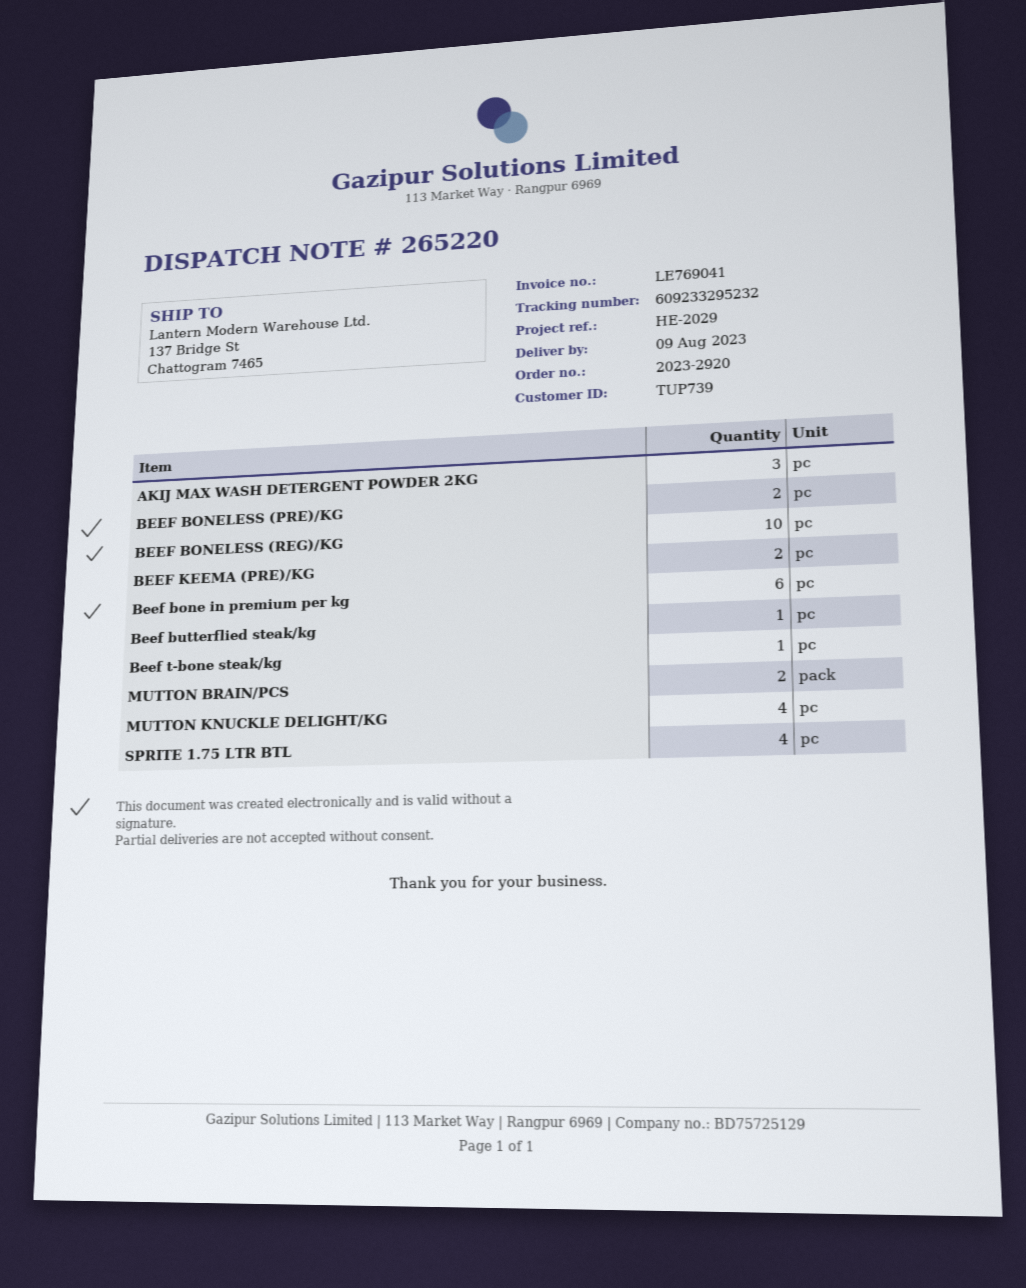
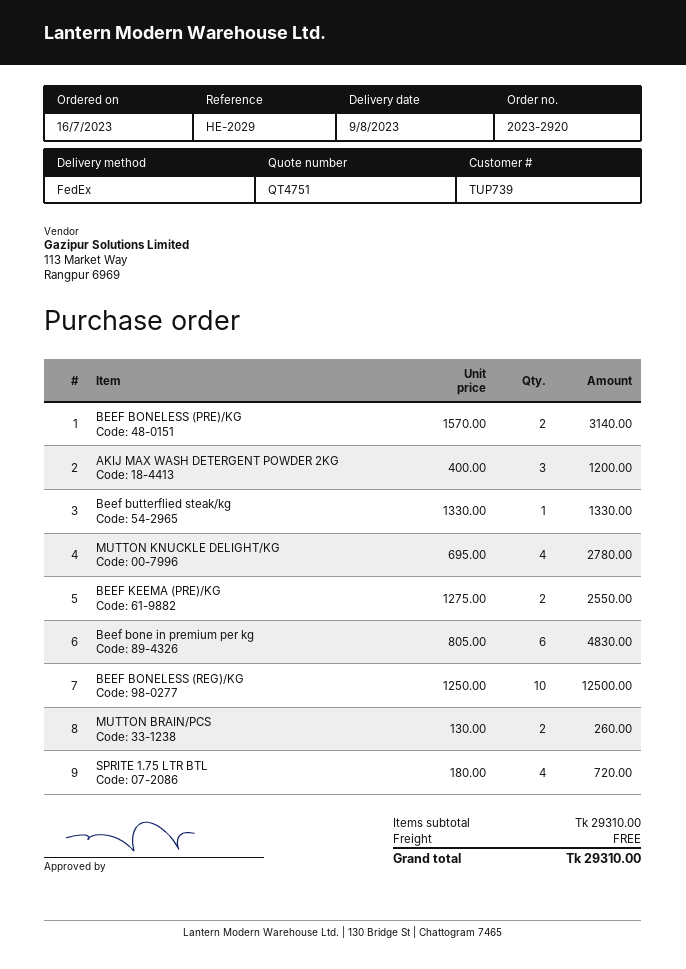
Beef t-bone steak/kg: 1 -> none

